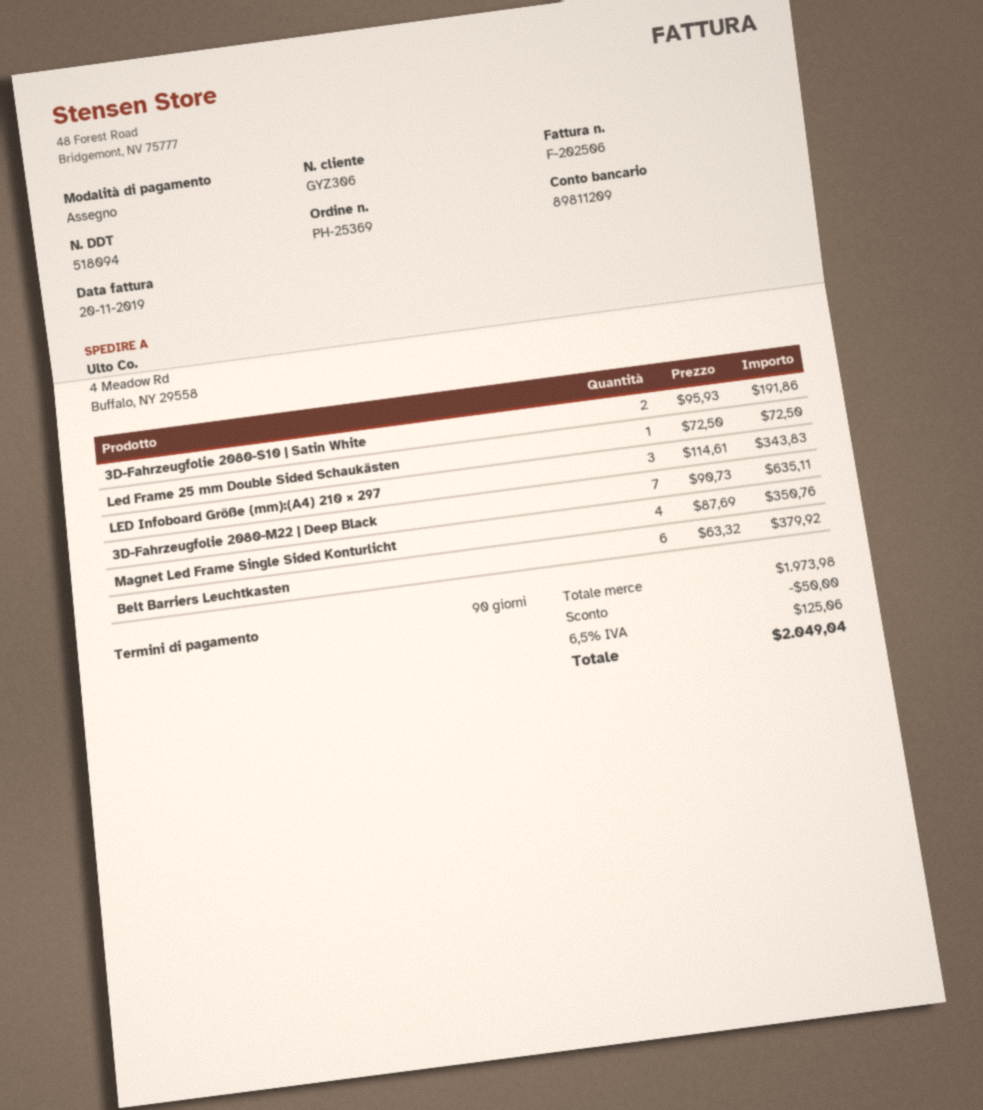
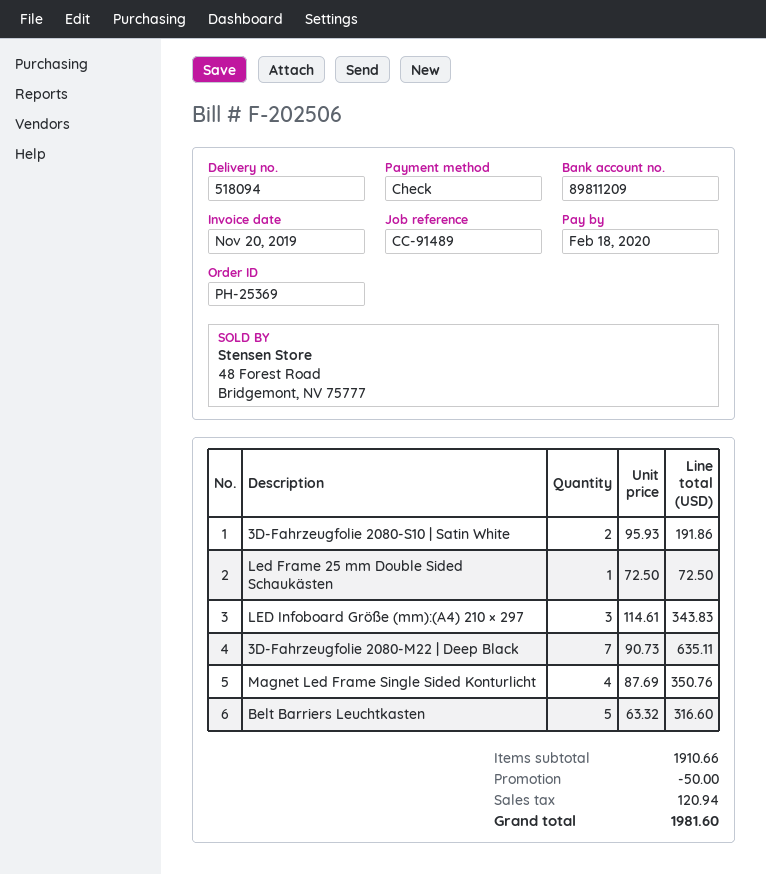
Belt Barriers Leuchtkasten: 6 x 63.32 = 379.92 -> 5 x 63.32 = 316.60
subtotal: 1973.98 -> 1910.66
tax: 125.06 -> 120.94
total: 2049.04 -> 1981.60

